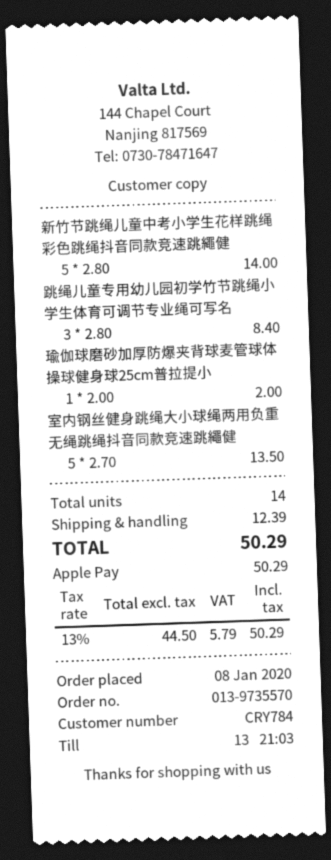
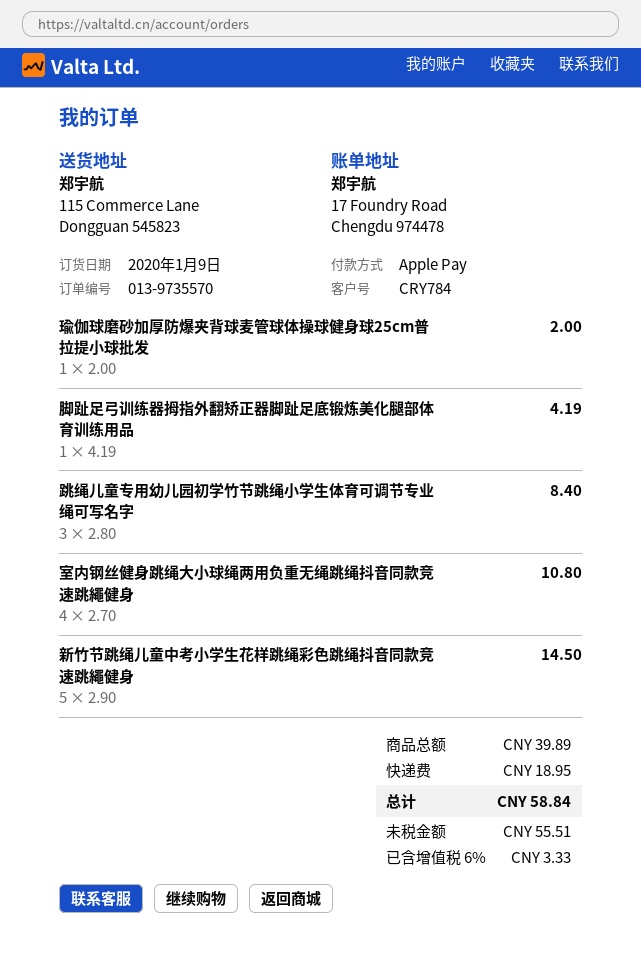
order date: 2020-01-08 -> 2020-01-09
新竹节跳绳儿童中考小学生花样跳绳彩色跳绳抖音同款竞速跳繩健: 5 x 2.80 = 14.00 -> 5 x 2.90 = 14.50
室内钢丝健身跳绳大小球绳两用负重无绳跳绳抖音同款竞速跳繩健: 5 x 2.70 = 13.50 -> 4 x 2.70 = 10.80
脚趾足弓训练器拇指外翻矫正器脚趾足底锻炼美化腿部体育训练用品: none -> 1 x 4.19 = 4.19
shipping: 12.39 -> 18.95
net: 44.50 -> 55.51
tax: 13% = 5.79 -> 6% = 3.33
total: 50.29 -> 58.84

